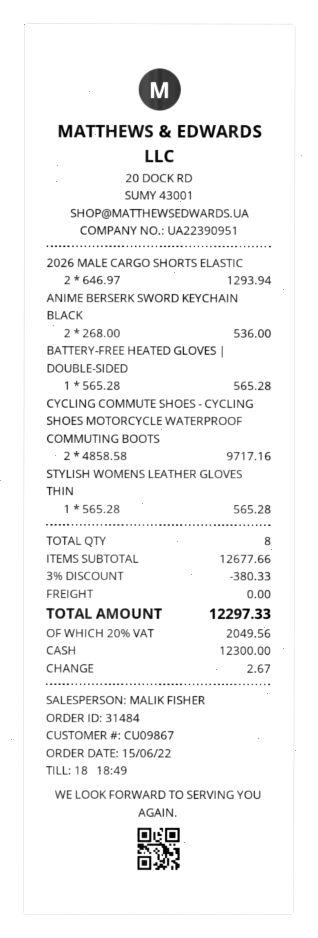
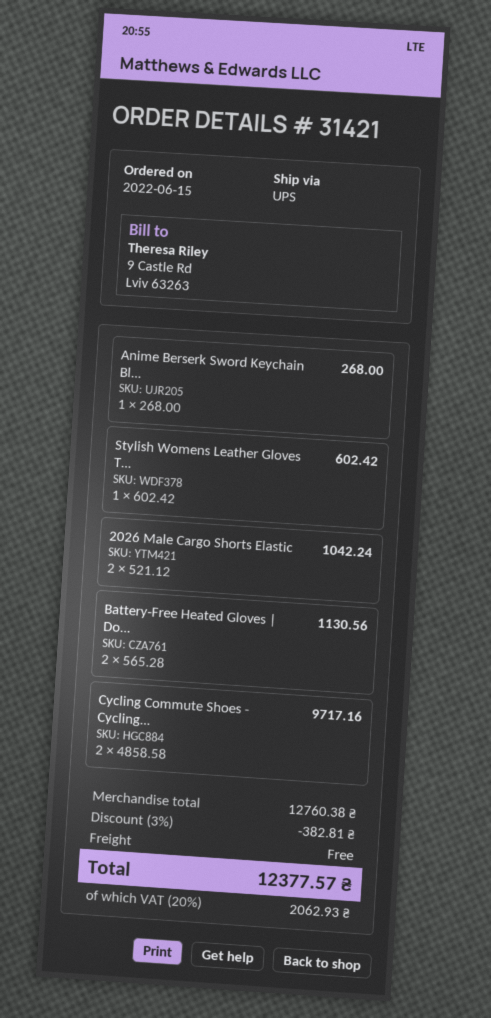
order number: 31484 -> 31421
2026 MALE CARGO SHORTS ELASTIC: 2 x 646.97 = 1293.94 -> 2 x 521.12 = 1042.24
ANIME BERSERK SWORD KEYCHAIN BLACK: 2 x 268.00 = 536.00 -> 1 x 268.00 = 268.00
BATTERY-FREE HEATED GLOVES | DOUBLE-SIDED: 1 x 565.28 = 565.28 -> 2 x 565.28 = 1130.56
STYLISH WOMENS LEATHER GLOVES THIN: 1 x 565.28 = 565.28 -> 1 x 602.42 = 602.42
subtotal: 12677.66 -> 12760.38
discount: 3% = 380.33 -> 3% = 382.81
tax: 20% = 2049.56 -> 20% = 2062.93
total: 12297.33 -> 12377.57

